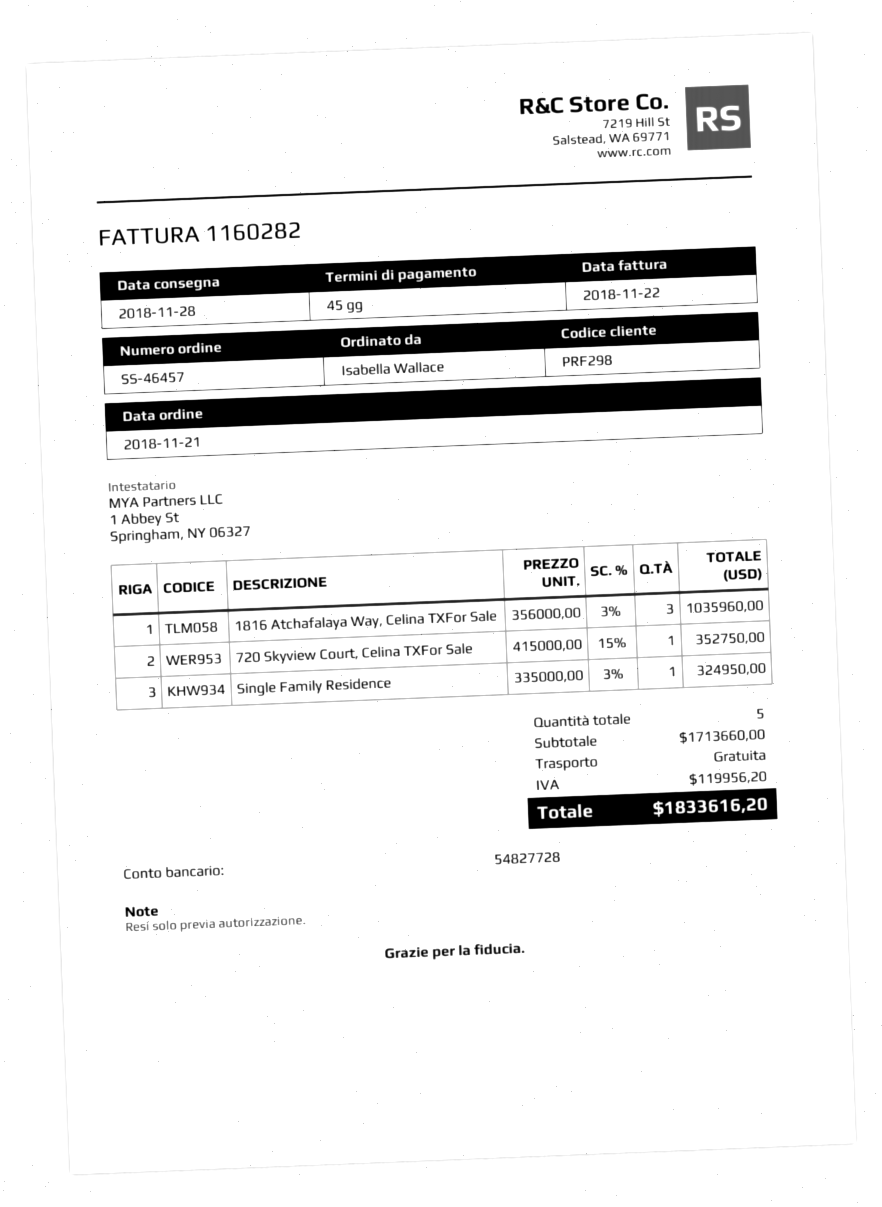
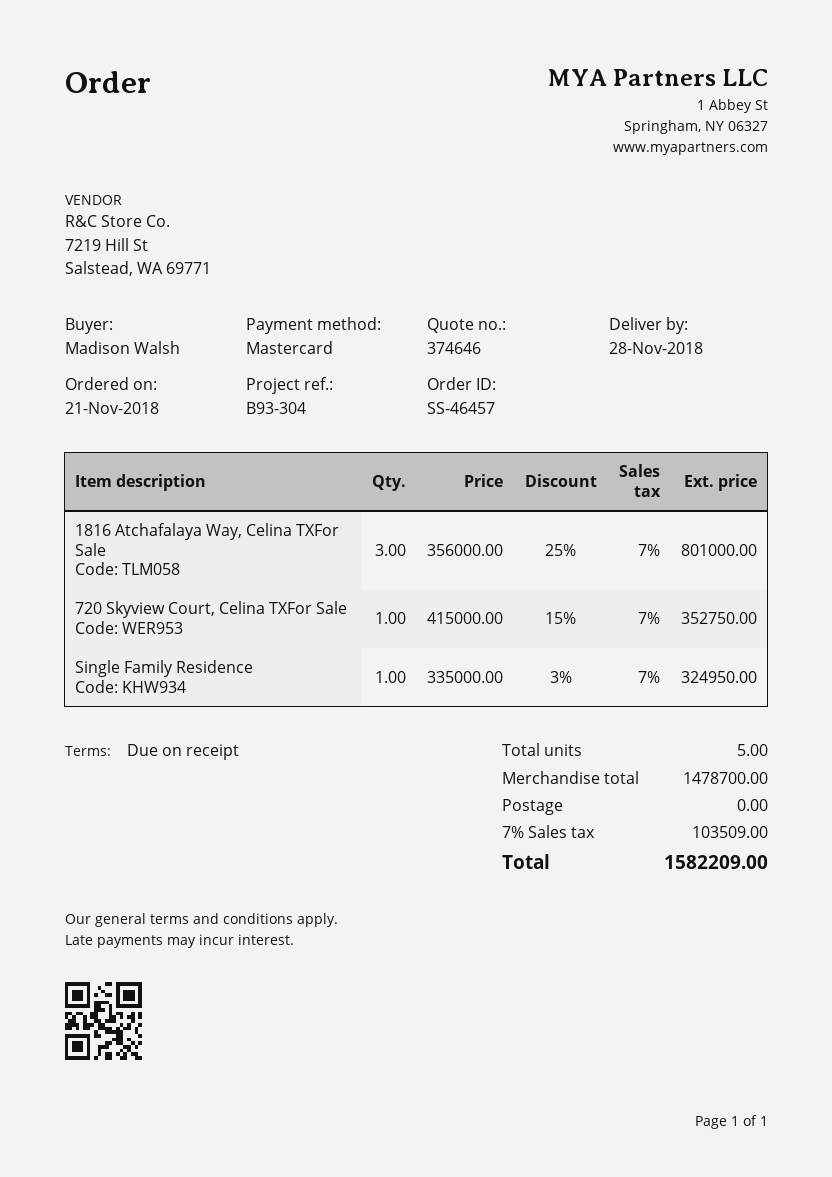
payment terms: 45 days -> on receipt
ordered by: Isabella Wallace -> Madison Walsh
1816 Atchafalaya Way, Celina TXFor Sale: 3 x 356000.00 - 3% = 1035960.00 -> 3 x 356000.00 - 25% = 801000.00
subtotal: 1713660.00 -> 1478700.00
tax: 119956.20 -> 103509.00
total: 1833616.20 -> 1582209.00

